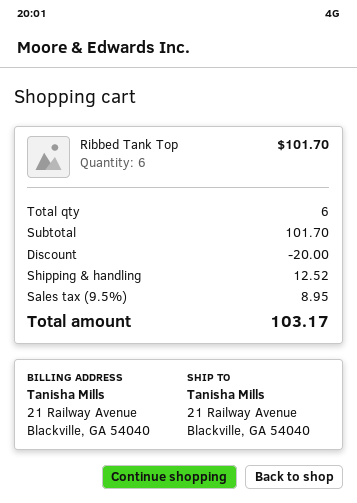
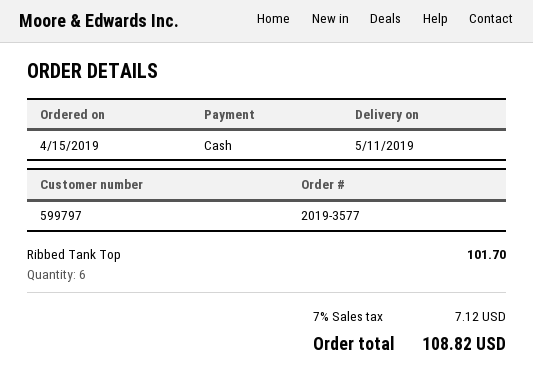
discount: 20.00 -> none
shipping: 12.52 -> none
tax: 9.5% = 8.95 -> 7% = 7.12
total: 103.17 -> 108.82

